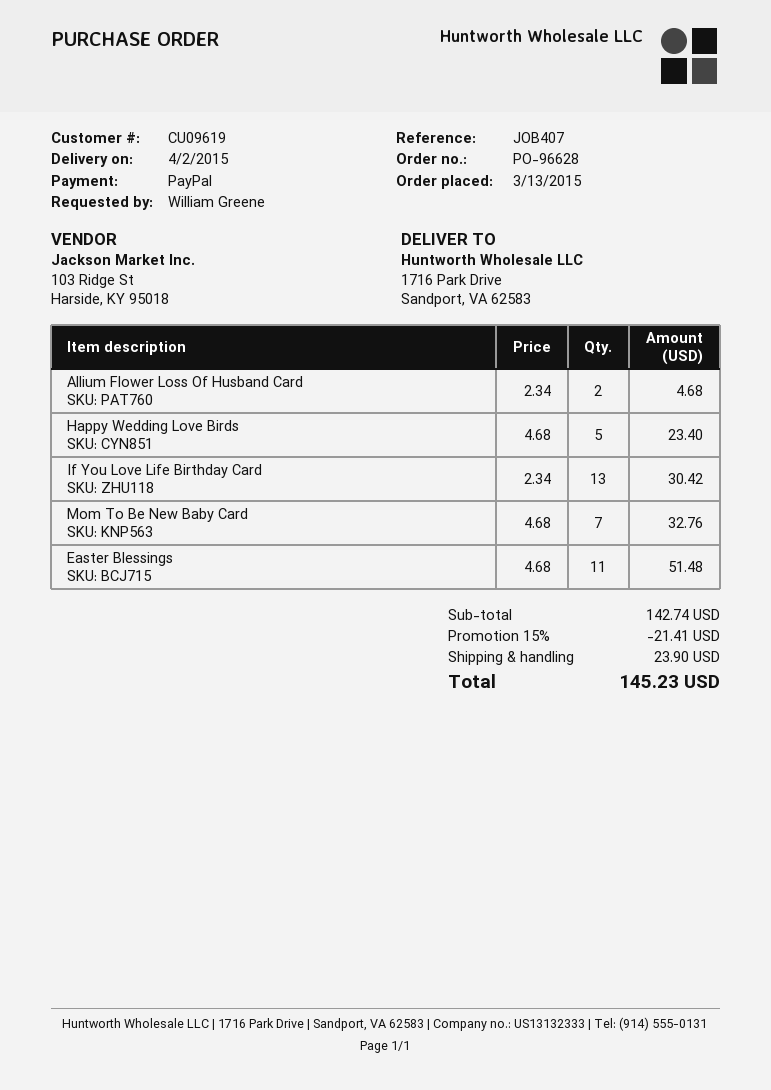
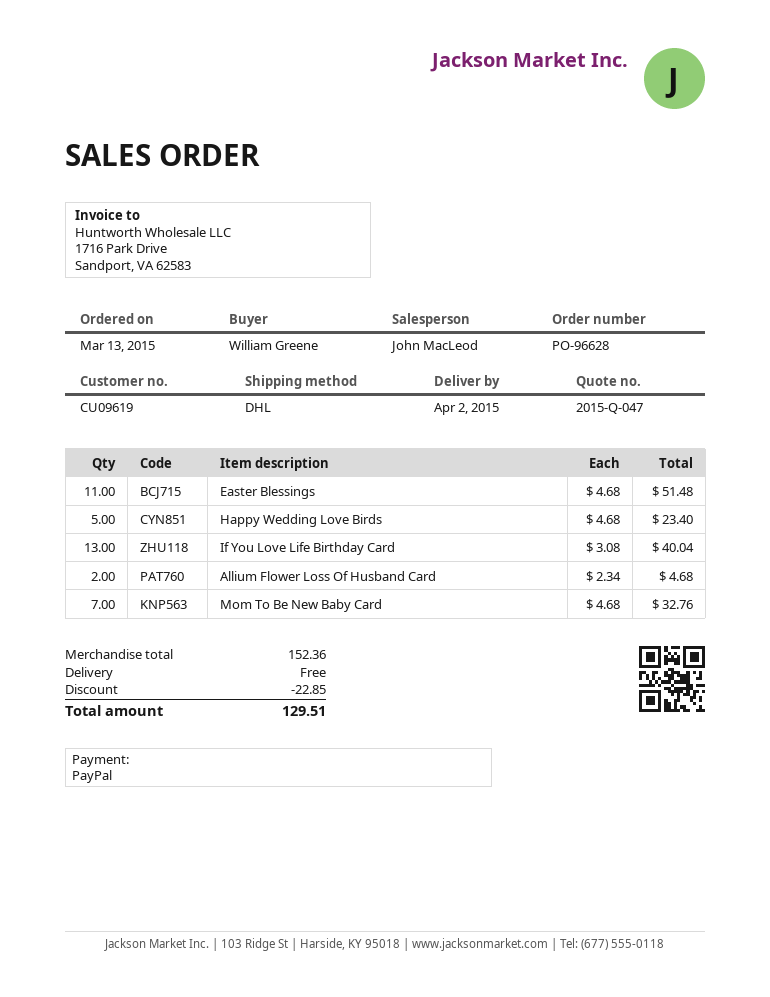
If You Love Life Birthday Card: 13 x 2.34 = 30.42 -> 13 x 3.08 = 40.04
subtotal: 142.74 -> 152.36
discount: 21.41 -> 22.85
shipping: 23.90 -> 0.00
total: 145.23 -> 129.51

